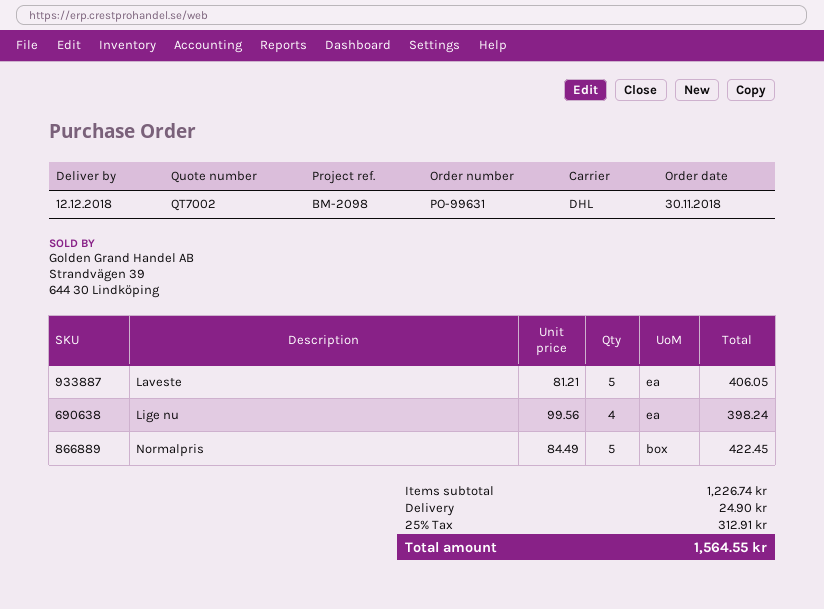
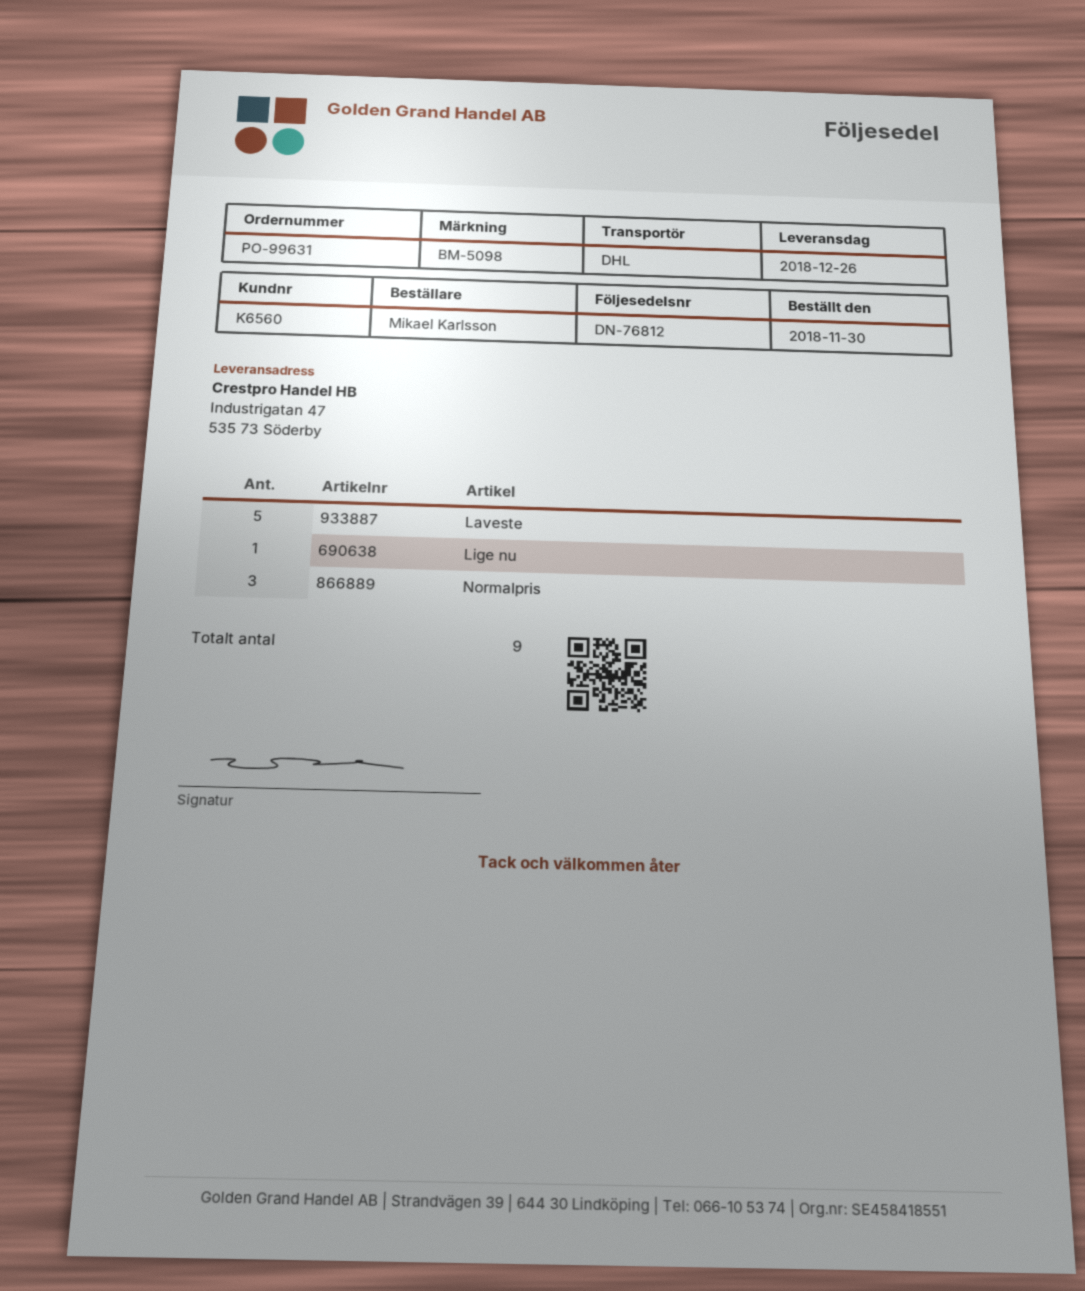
delivery date: 2018-12-12 -> 2018-12-26
reference: BM-2098 -> BM-5098
Lige nu: 4 -> 1
Normalpris: 5 -> 3

